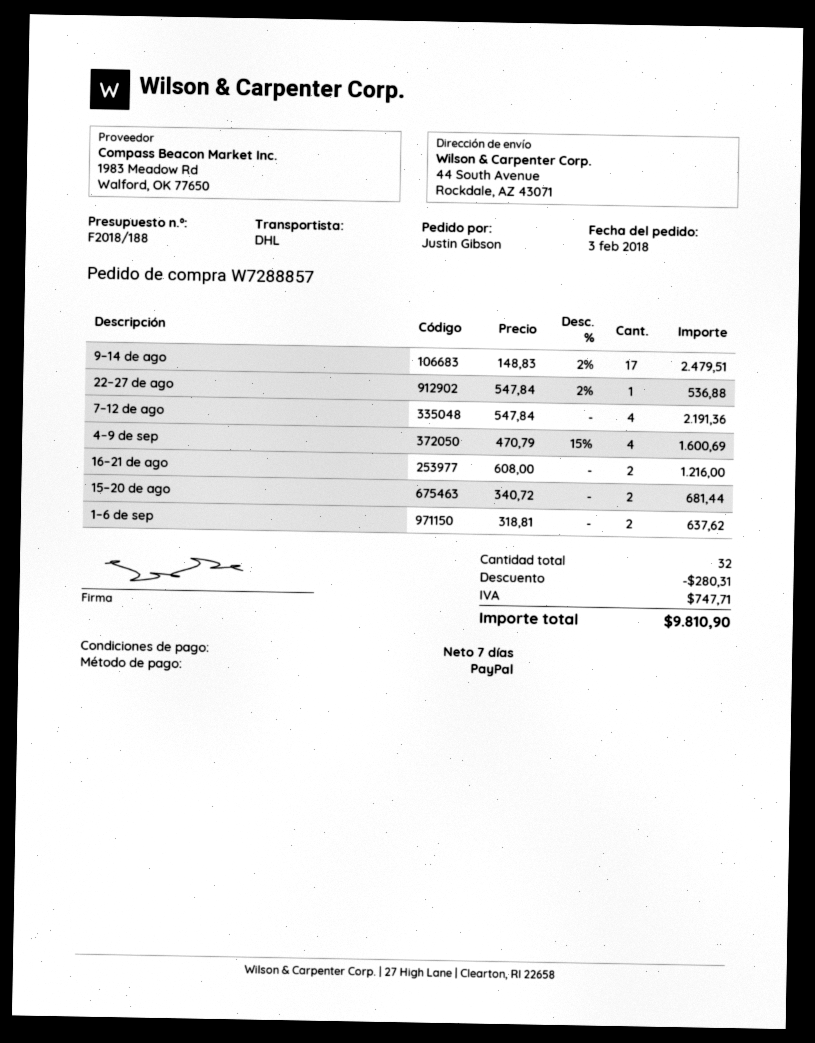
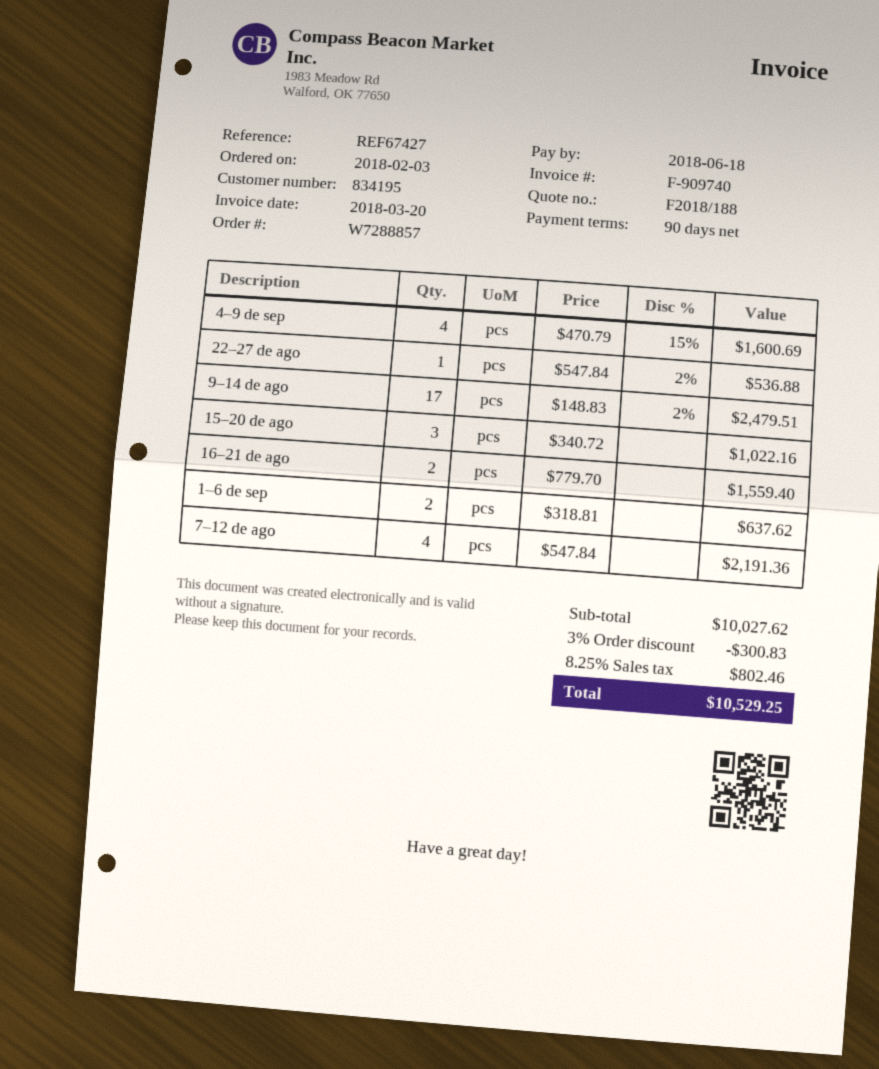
payment terms: 7 days -> 90 days
16–21 de ago: 2 x 608.00 = 1216.00 -> 2 x 779.70 = 1559.40
15–20 de ago: 2 x 340.72 = 681.44 -> 3 x 340.72 = 1022.16
discount: 280.31 -> 300.83
tax: 747.71 -> 802.46
total: 9810.90 -> 10529.25

